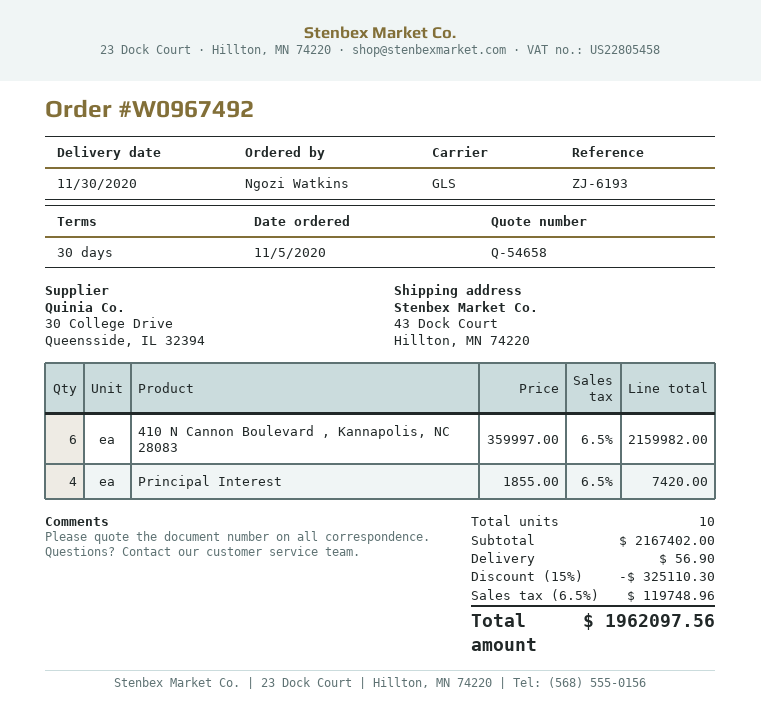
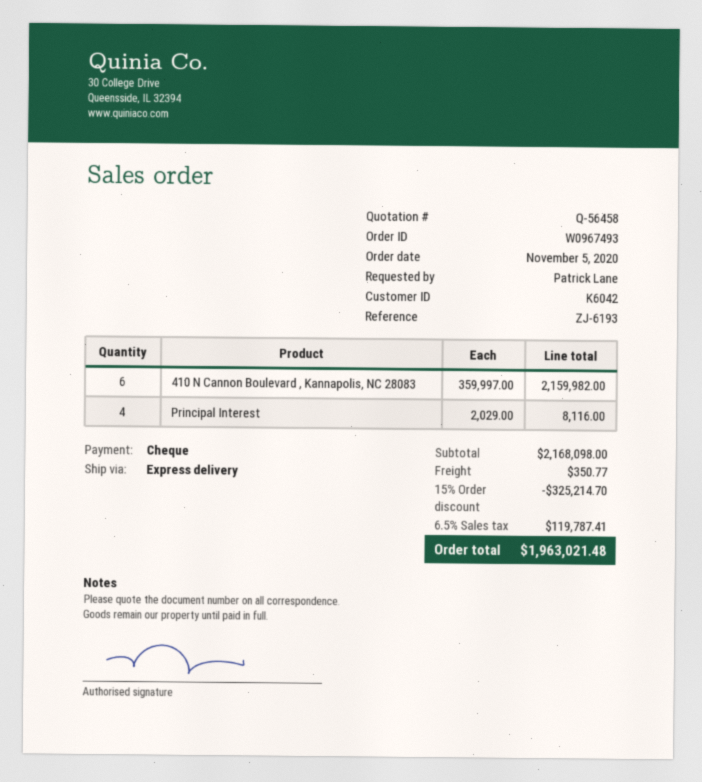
quote number: Q-54658 -> Q-56458
order number: W0967492 -> W0967493
ordered by: Ngozi Watkins -> Patrick Lane
shipping method: GLS -> express
Principal Interest: 4 x 1855.00 = 7420.00 -> 4 x 2029.00 = 8116.00
subtotal: 2167402.00 -> 2168098.00
discount: 15% = 325110.30 -> 15% = 325214.70
shipping: 56.90 -> 350.77
tax: 6.5% = 119748.96 -> 6.5% = 119787.41
total: 1962097.56 -> 1963021.48

